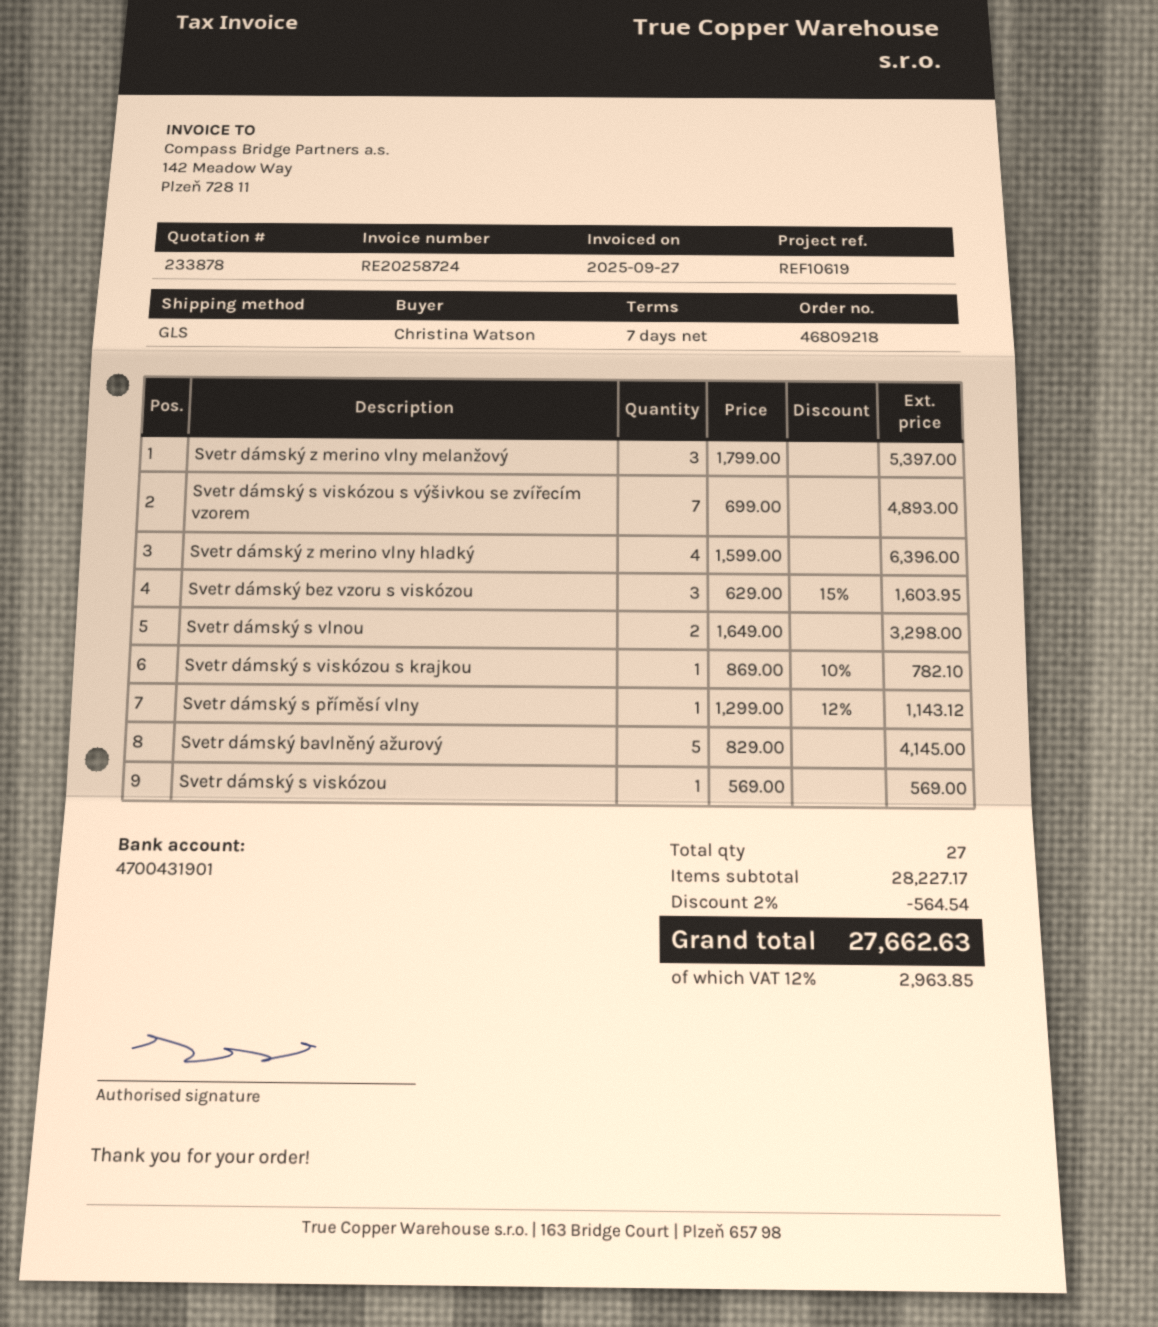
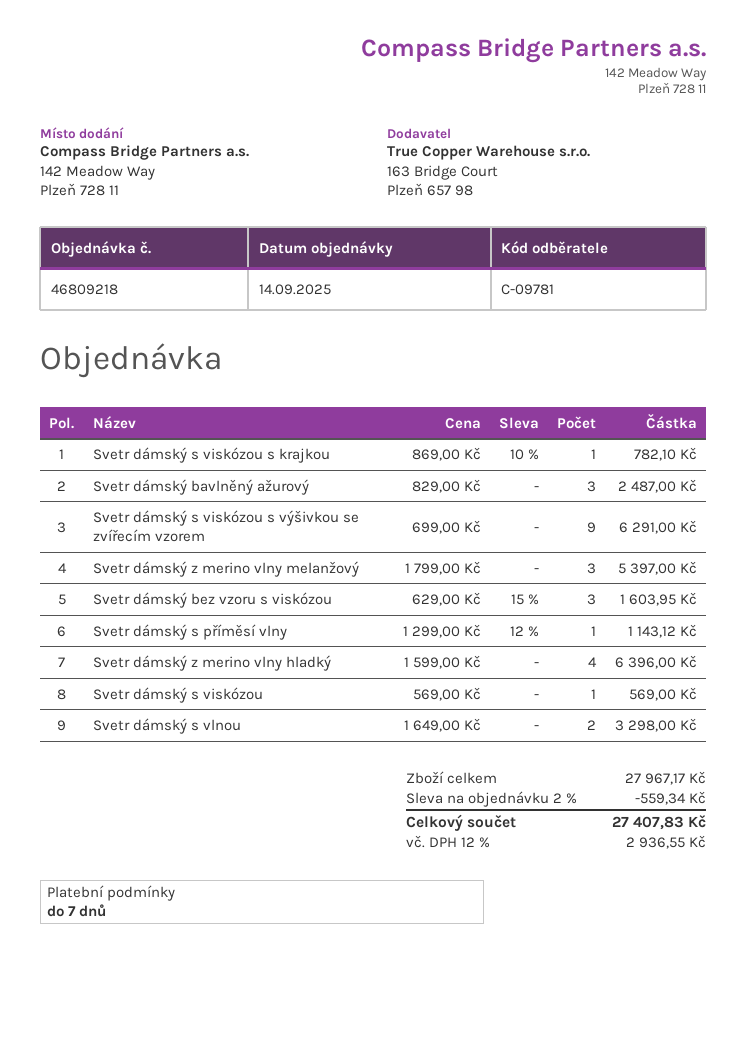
Svetr dámský s viskózou s výšivkou se zvířecím vzorem: 7 x 699.00 = 4893.00 -> 9 x 699.00 = 6291.00
Svetr dámský bavlněný ažurový: 5 x 829.00 = 4145.00 -> 3 x 829.00 = 2487.00
subtotal: 28227.17 -> 27967.17
discount: 2% = 564.54 -> 2% = 559.34
tax: 12% = 2963.85 -> 12% = 2936.55
total: 27662.63 -> 27407.83

